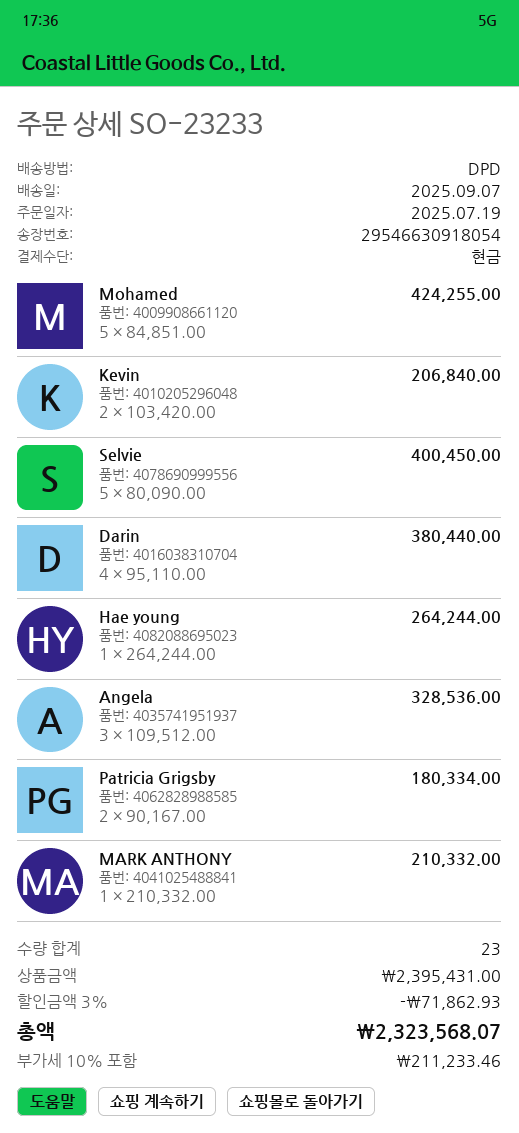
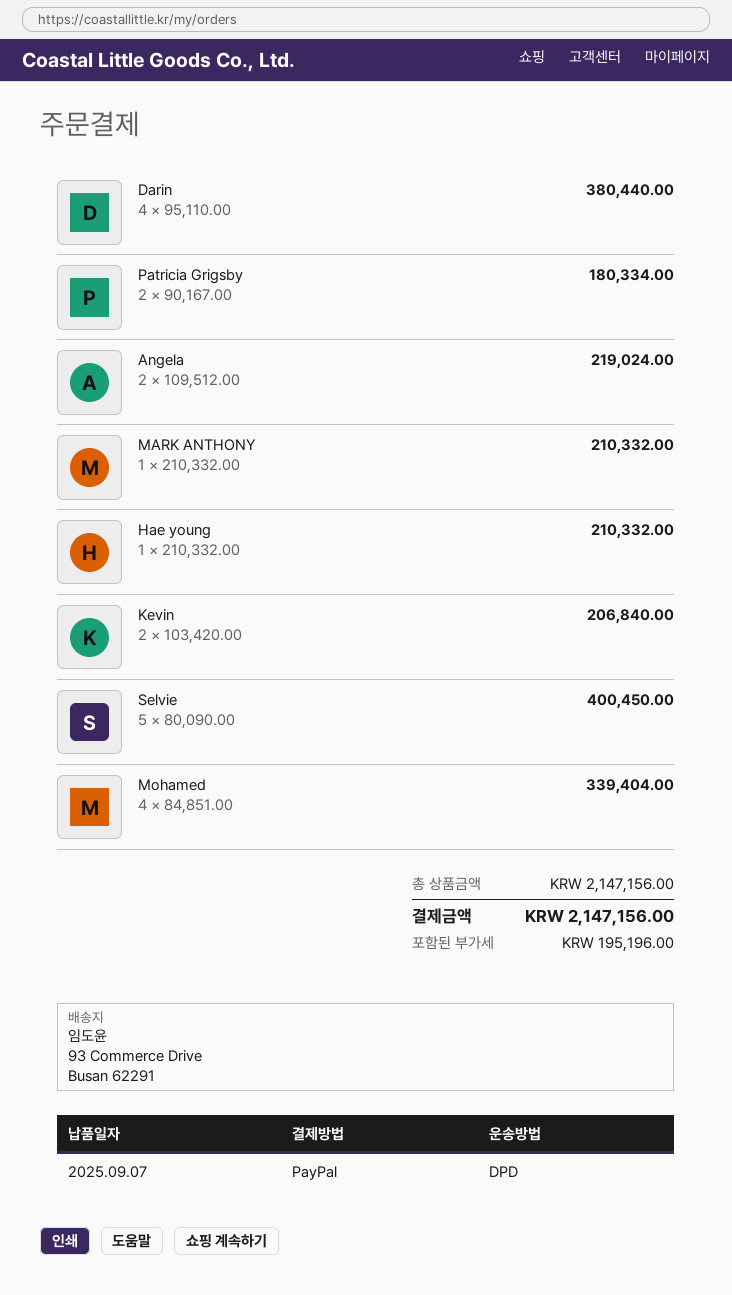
payment method: cash -> PayPal
Mohamed: 5 x 84851.00 = 424255.00 -> 4 x 84851.00 = 339404.00
Hae young: 1 x 264244.00 = 264244.00 -> 1 x 210332.00 = 210332.00
Angela: 3 x 109512.00 = 328536.00 -> 2 x 109512.00 = 219024.00
subtotal: 2395431.00 -> 2147156.00
discount: 3% = 71862.93 -> none
tax: 211233.46 -> 195196.00
total: 2323568.07 -> 2147156.00

